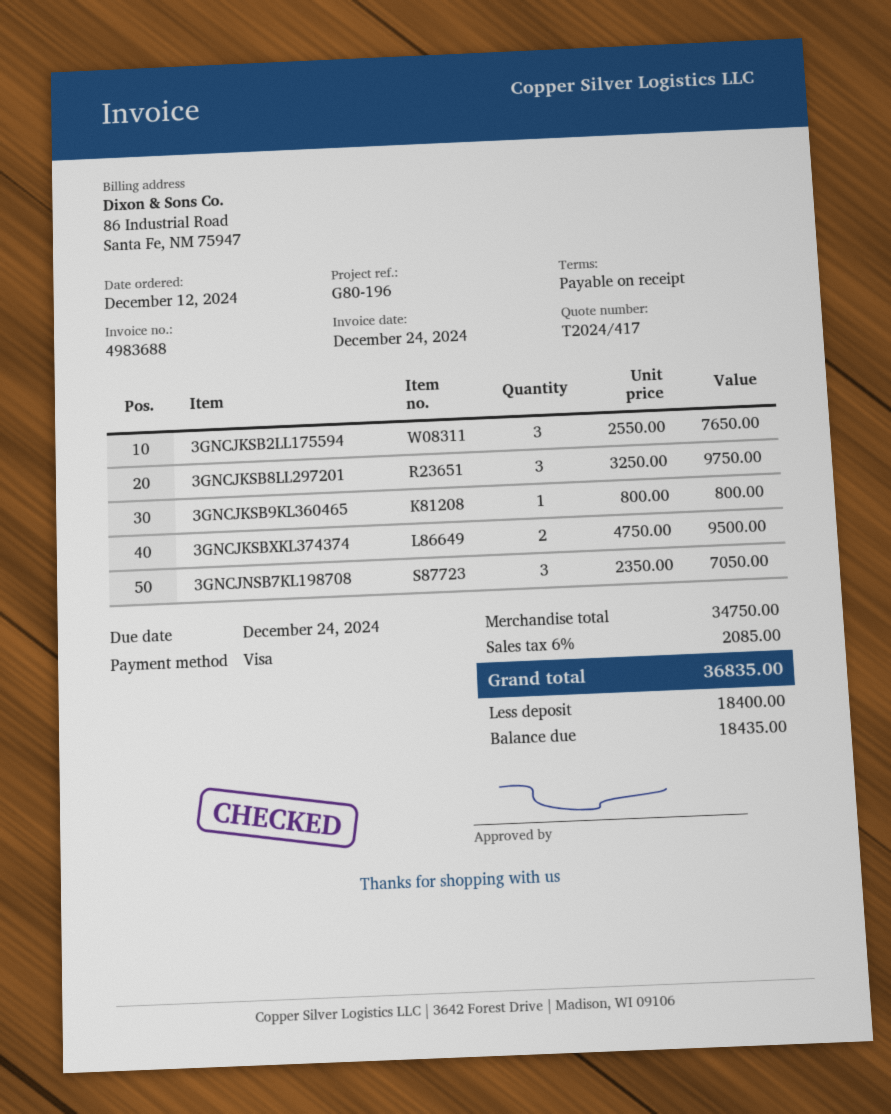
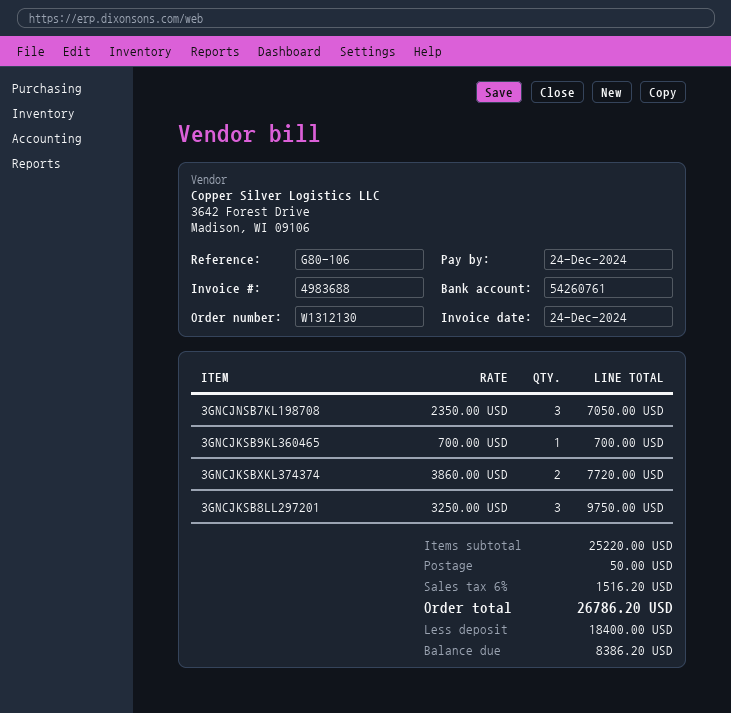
reference: G80-196 -> G80-106
3GNCJKSB2LL175594: 3 x 2550.00 = 7650.00 -> none
3GNCJKSB9KL360465: 1 x 800.00 = 800.00 -> 1 x 700.00 = 700.00
3GNCJKSBXKL374374: 2 x 4750.00 = 9500.00 -> 2 x 3860.00 = 7720.00
subtotal: 34750.00 -> 25220.00
shipping: none -> 50.00
tax: 6% = 2085.00 -> 6% = 1516.20
total: 36835.00 -> 26786.20
balance: 18435.00 -> 8386.20

